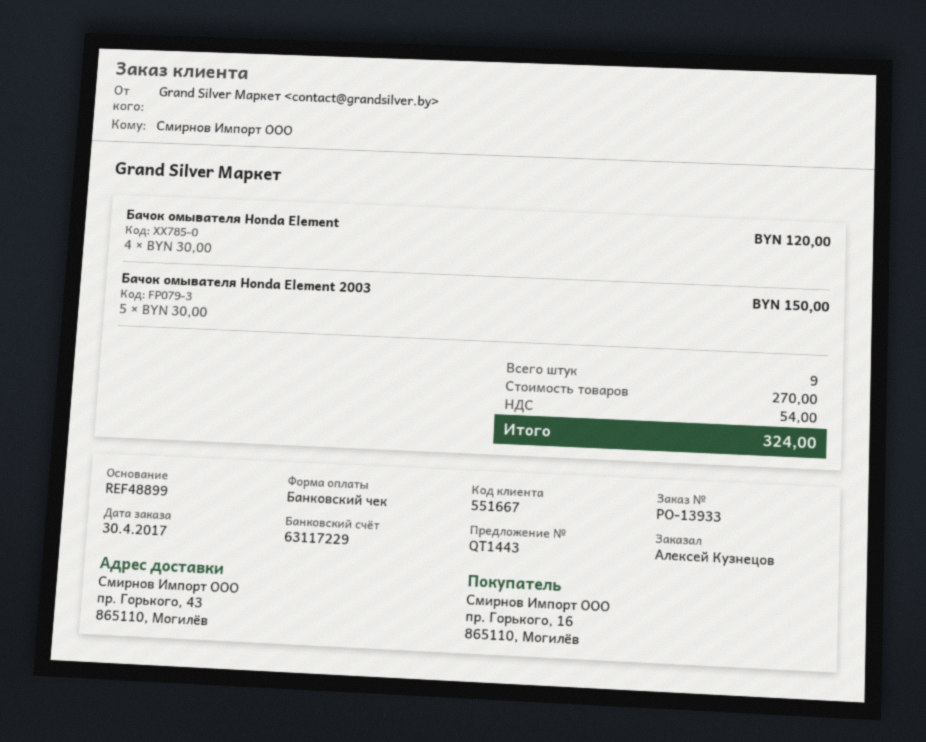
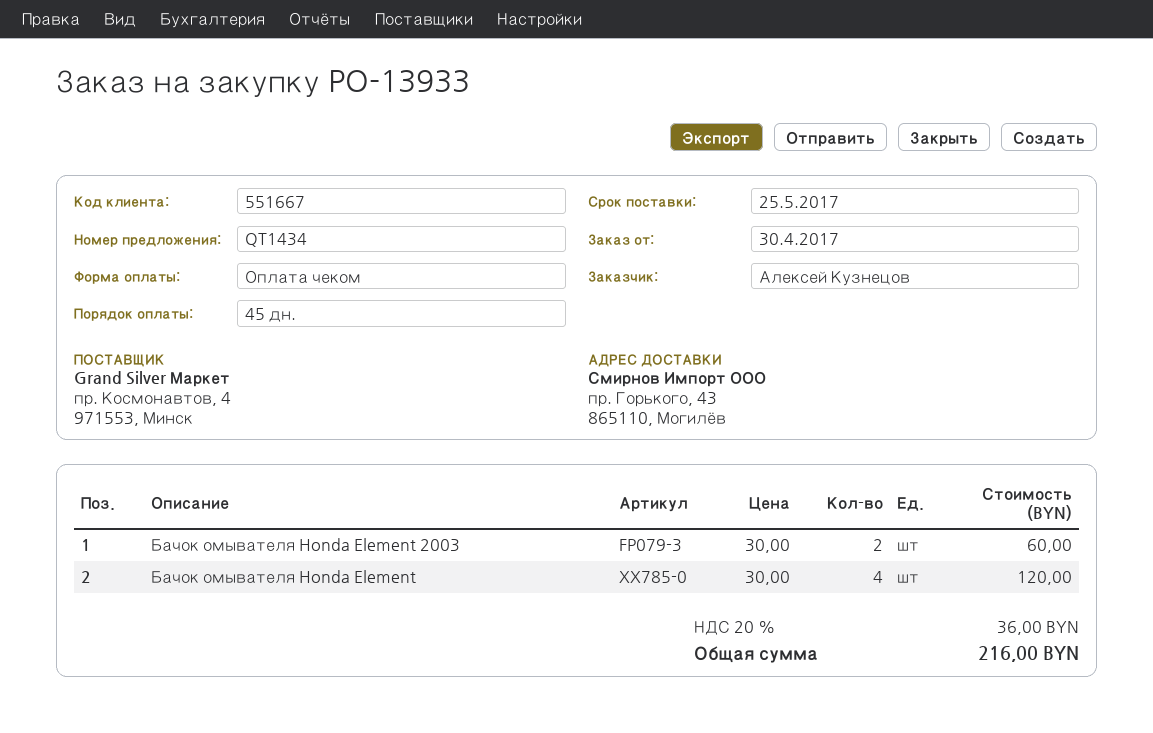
quote number: QT1443 -> QT1434
Бачок омывателя Honda Element 2003: 5 x 30.00 = 150.00 -> 2 x 30.00 = 60.00
tax: 54.00 -> 36.00
total: 324.00 -> 216.00

